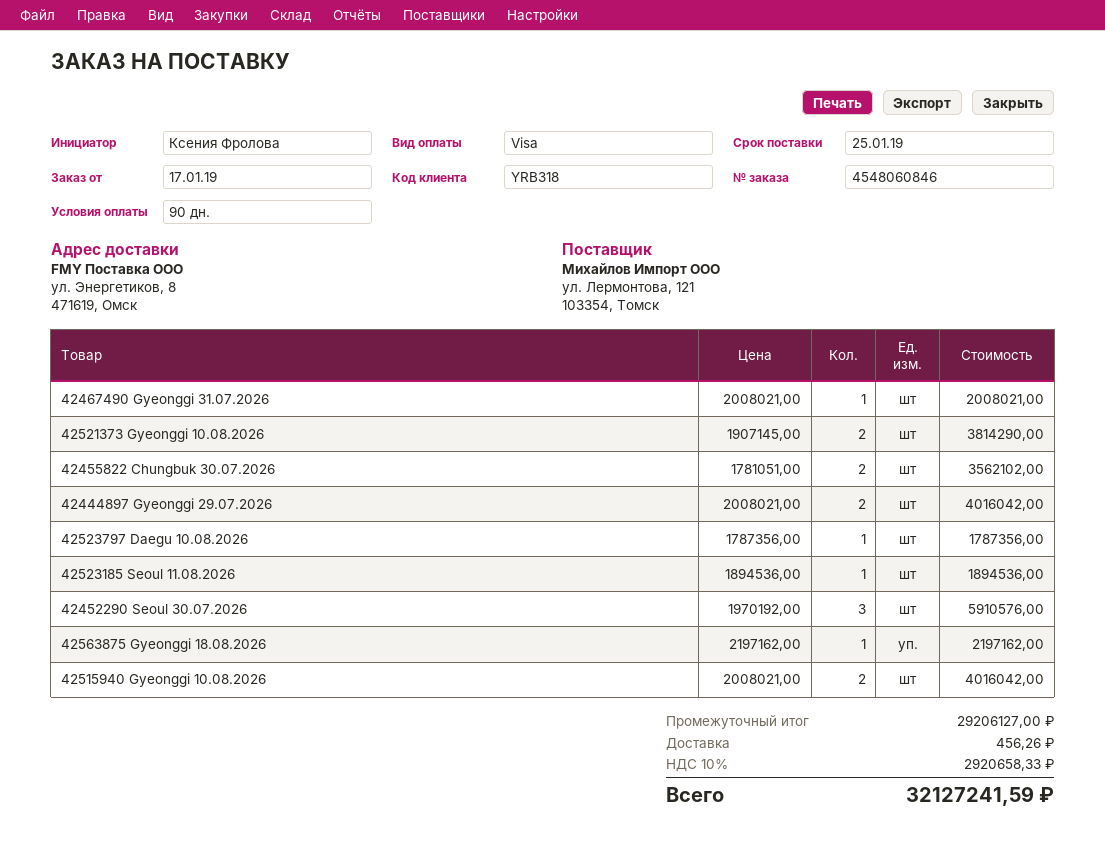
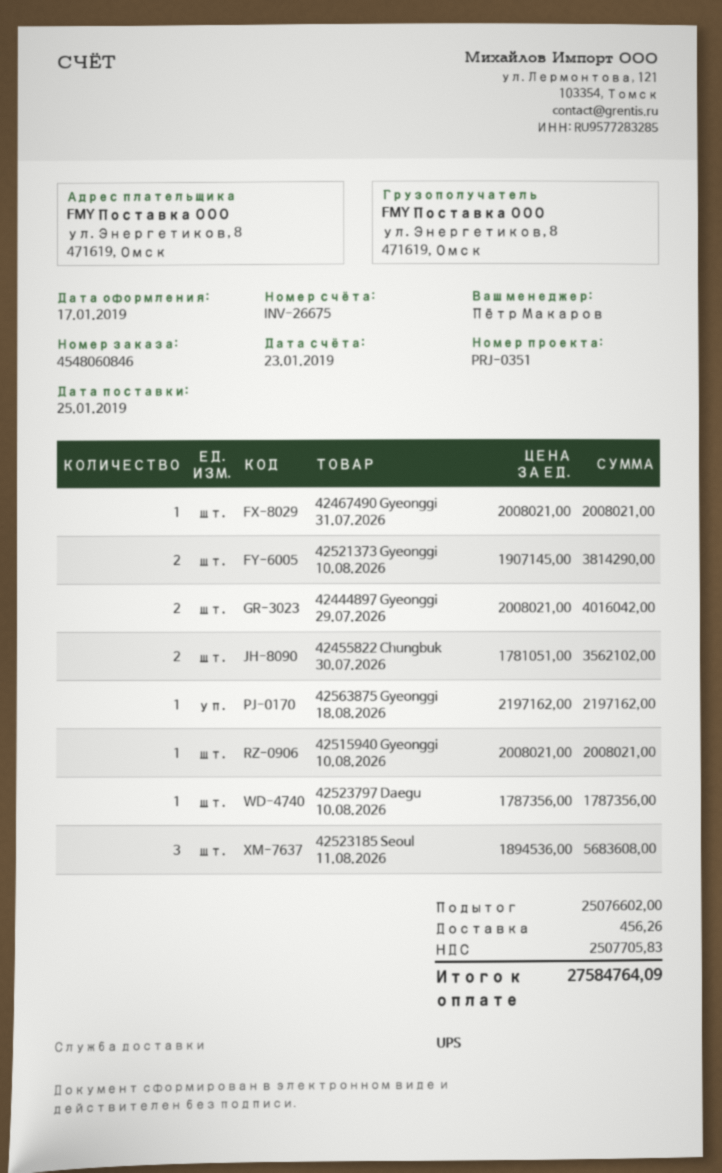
42523185 Seoul 11.08.2026: 1 x 1894536.00 = 1894536.00 -> 3 x 1894536.00 = 5683608.00
42452290 Seoul 30.07.2026: 3 x 1970192.00 = 5910576.00 -> none
42515940 Gyeonggi 10.08.2026: 2 x 2008021.00 = 4016042.00 -> 1 x 2008021.00 = 2008021.00
subtotal: 29206127.00 -> 25076602.00
tax: 2920658.33 -> 2507705.83
total: 32127241.59 -> 27584764.09

